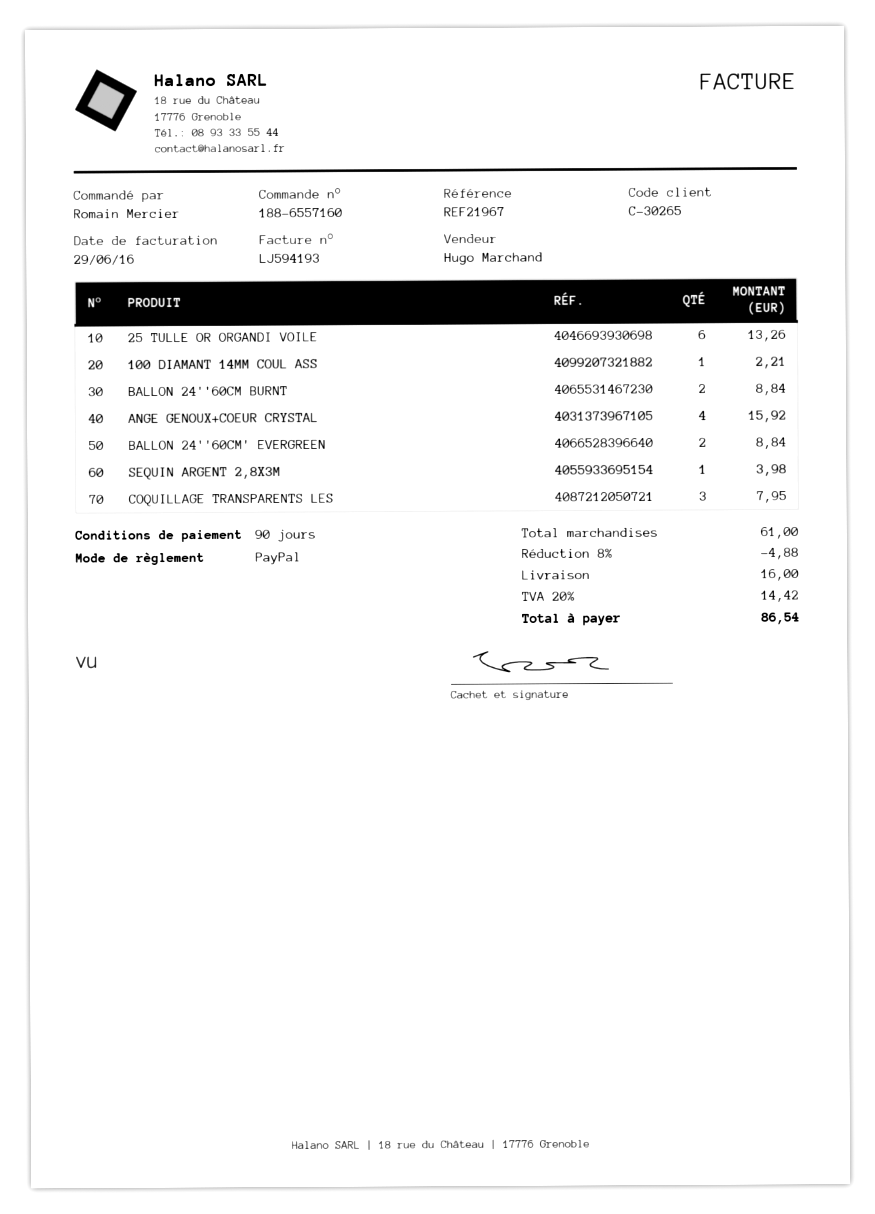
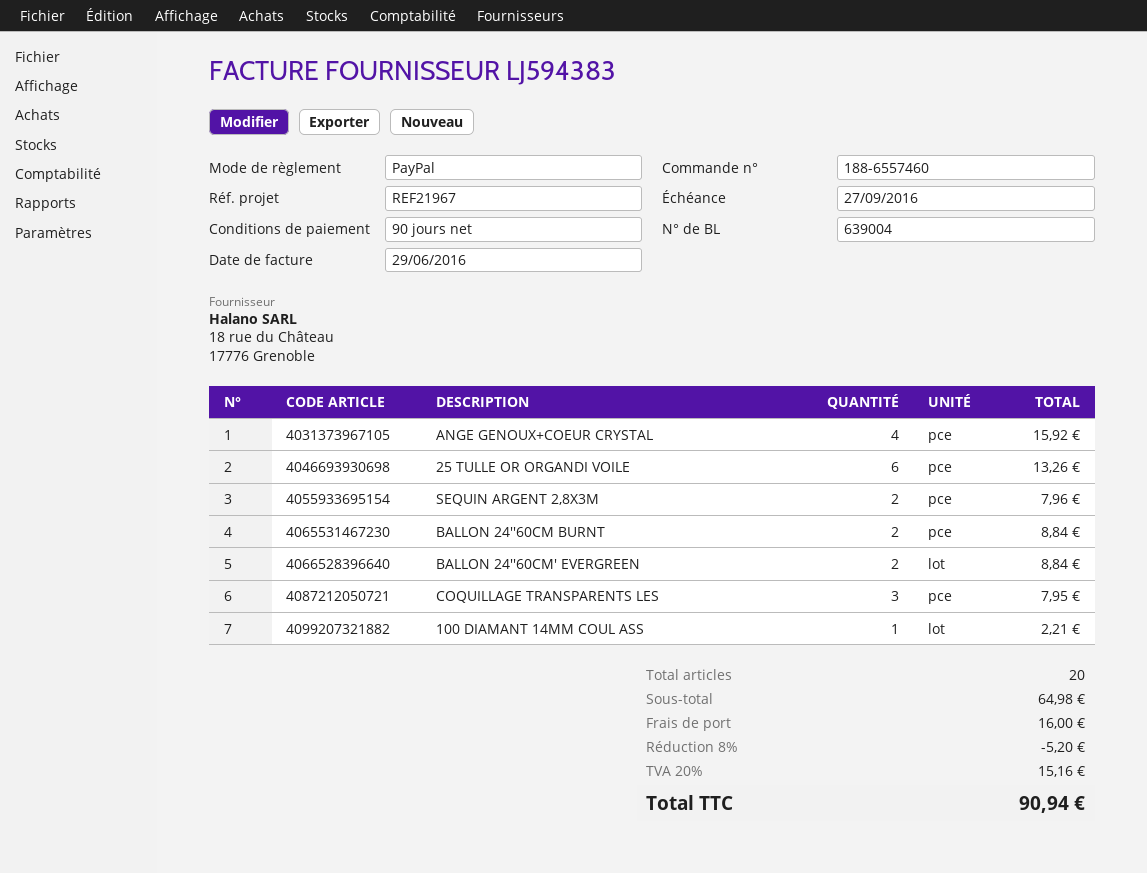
order number: 188-6557160 -> 188-6557460
invoice number: LJ594193 -> LJ594383
SEQUIN ARGENT 2,8X3M: 1 for 3.98 -> 2 for 7.96
subtotal: 61.00 -> 64.98
discount: 8% = 4.88 -> 8% = 5.20
tax: 20% = 14.42 -> 20% = 15.16
total: 86.54 -> 90.94

